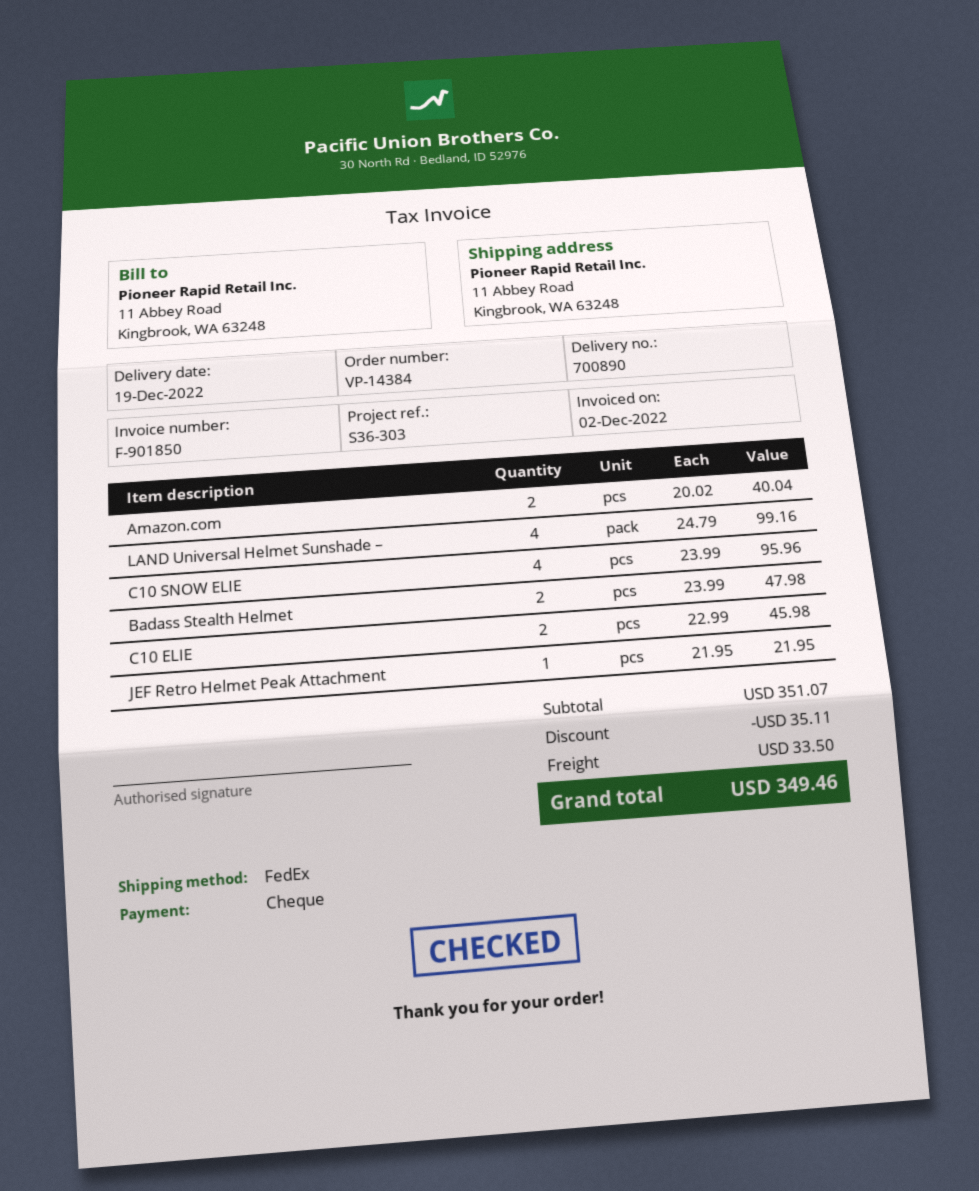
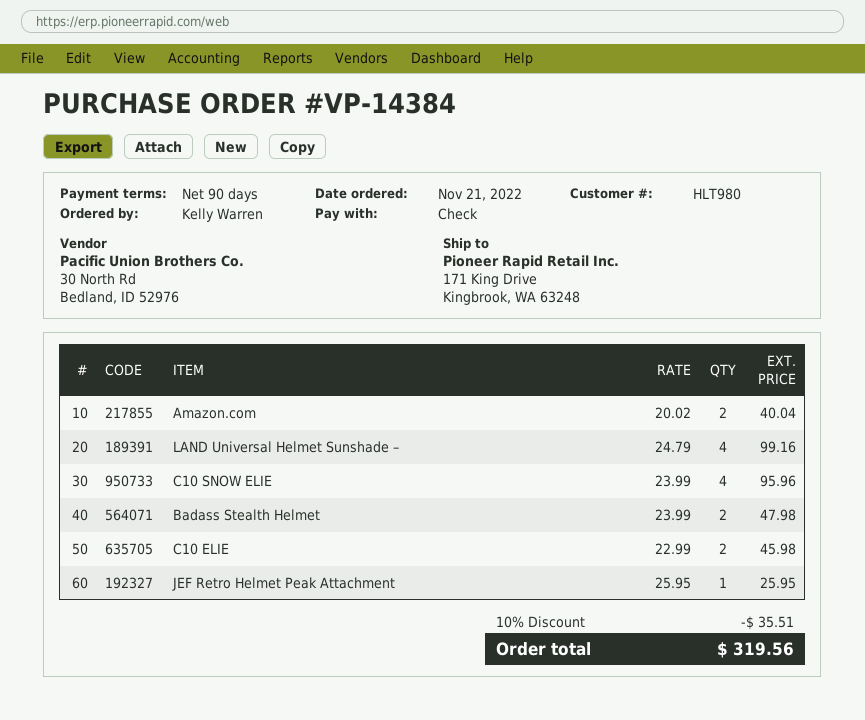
ship to: 11 Abbey Road, Kingbrook, WA 63248 -> 171 King Drive, Kingbrook, WA 63248
JEF Retro Helmet Peak Attachment: 1 x 21.95 = 21.95 -> 1 x 25.95 = 25.95
discount: 35.11 -> 35.51
shipping: 33.50 -> none
total: 349.46 -> 319.56

